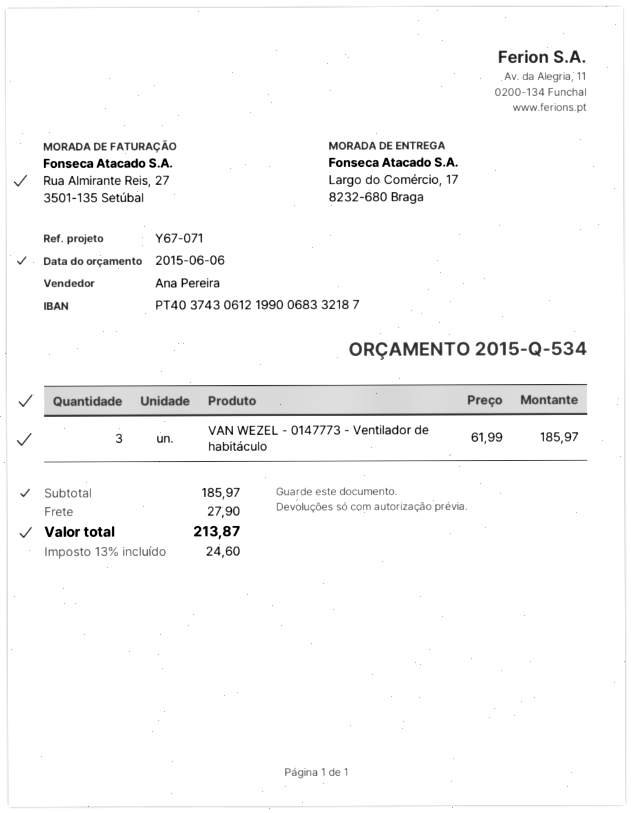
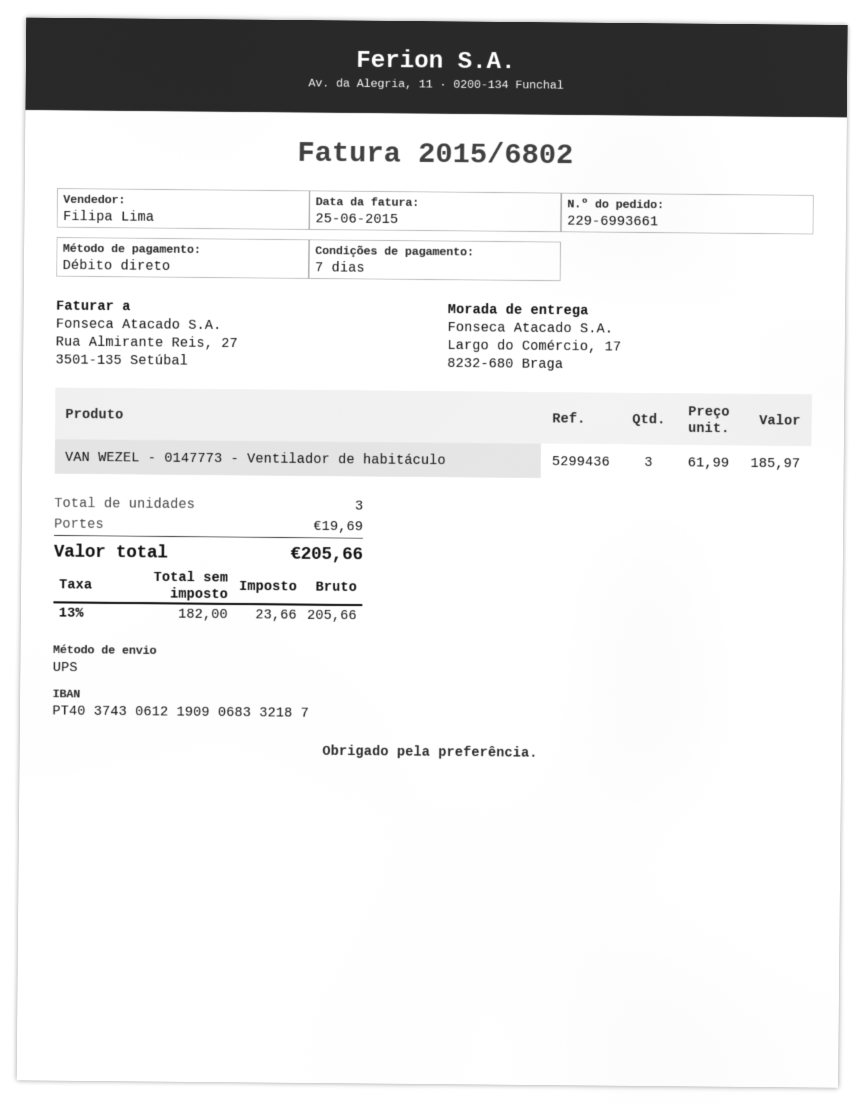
sales rep: Ana Pereira -> Filipa Lima
bank account: PT40374306121990068332187 -> PT40374306121909068332187
shipping: 27.90 -> 19.69
tax: 13% = 24.60 -> 13% = 23.66
total: 213.87 -> 205.66

